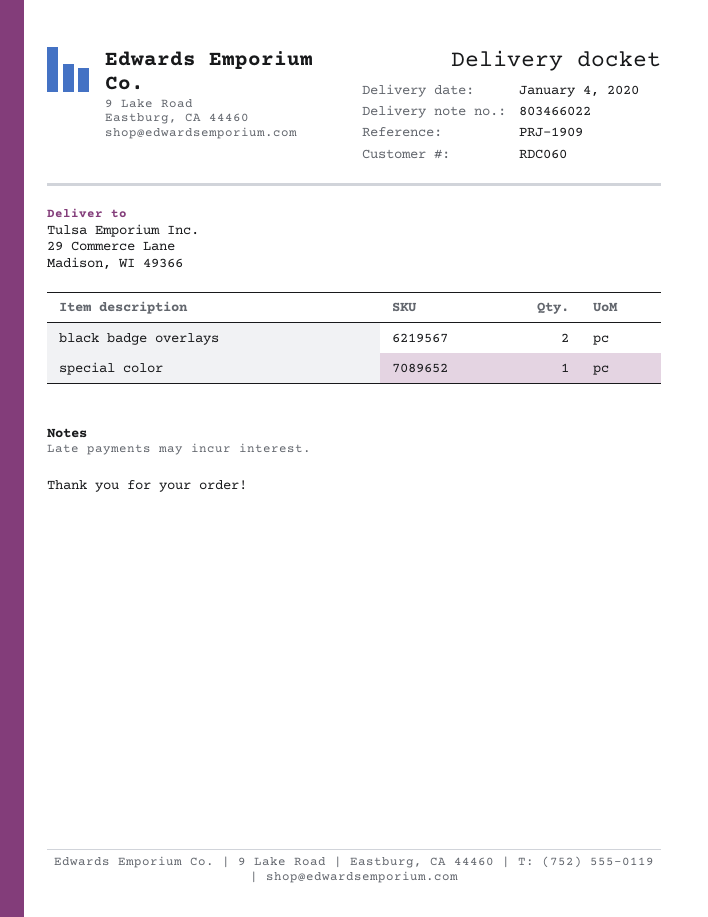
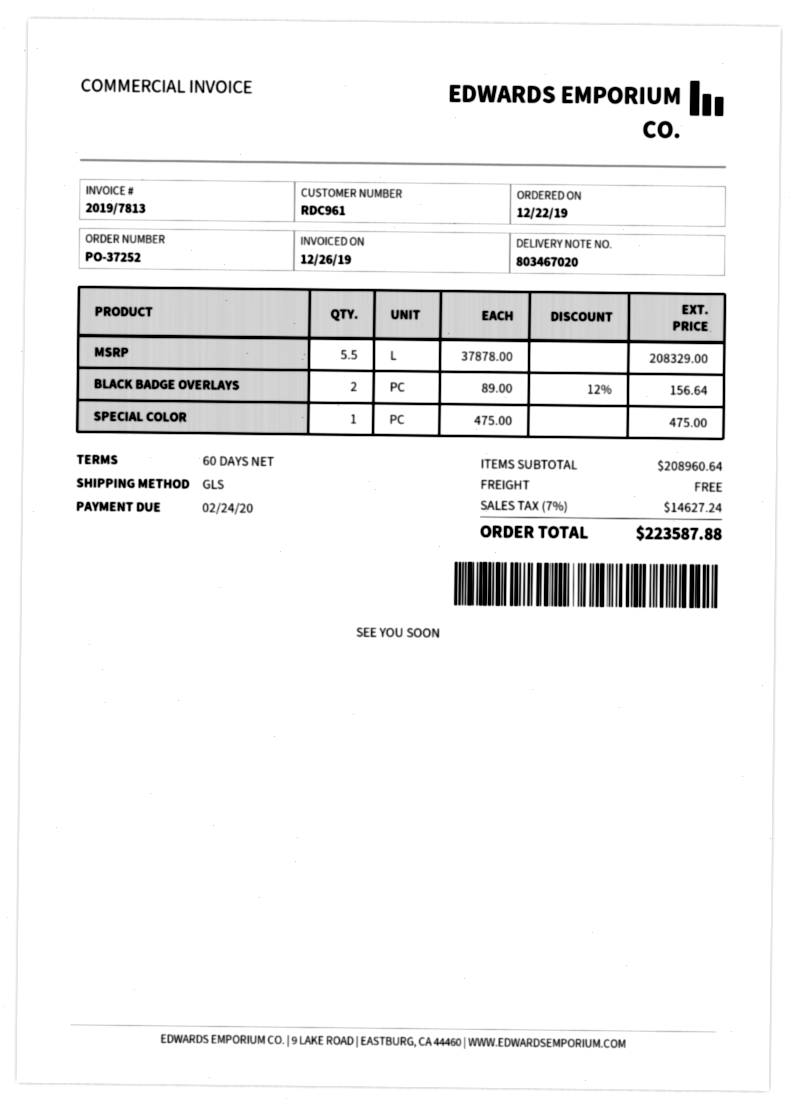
delivery note number: 803466022 -> 803467020
customer number: RDC060 -> RDC961
MSRP: none -> 5.5

